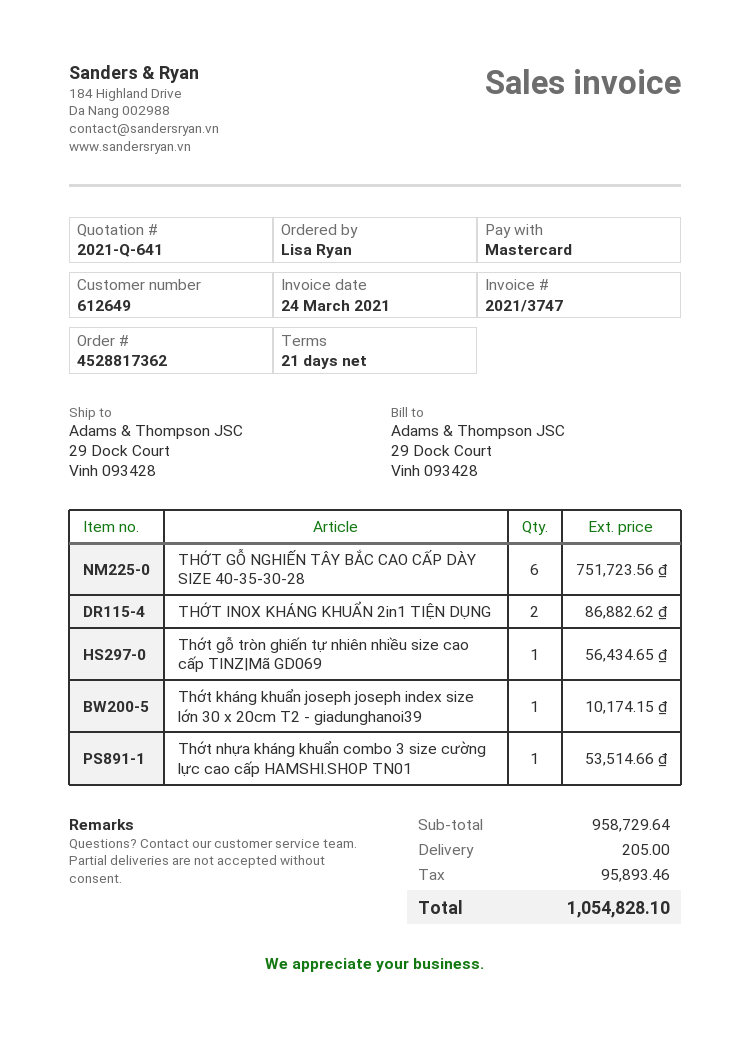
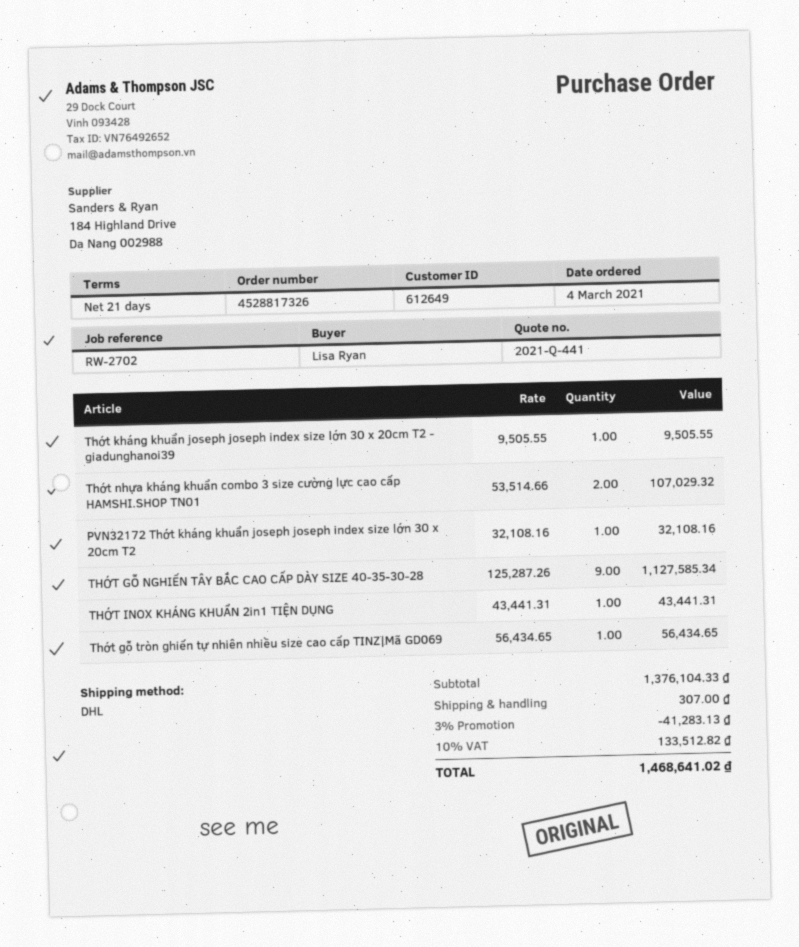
quote number: 2021-Q-641 -> 2021-Q-441
order number: 4528817362 -> 4528817326
THỚT GỖ NGHIẾN TÂY BẮC CAO CẤP DÀY SIZE 40-35-30-28: 6 for 751723.56 -> 9 for 1127585.34
THỚT INOX KHÁNG KHUẨN 2in1 TIỆN DỤNG: 2 for 86882.62 -> 1 for 43441.31
Thớt kháng khuẩn joseph joseph index size lớn 30 x 20cm T2 - giadunghanoi39: 1 for 10174.15 -> 1 for 9505.55
Thớt nhựa kháng khuẩn combo 3 size cường lực cao cấp HAMSHI.SHOP TN01: 1 for 53514.66 -> 2 for 107029.32
PVN32172 Thớt kháng khuẩn joseph joseph index size lớn 30 x 20cm T2: none -> 1 for 32108.16
subtotal: 958729.64 -> 1376104.33
discount: none -> 3% = 41283.13
shipping: 205.00 -> 307.00
tax: 95893.46 -> 133512.82
total: 1054828.10 -> 1468641.02

